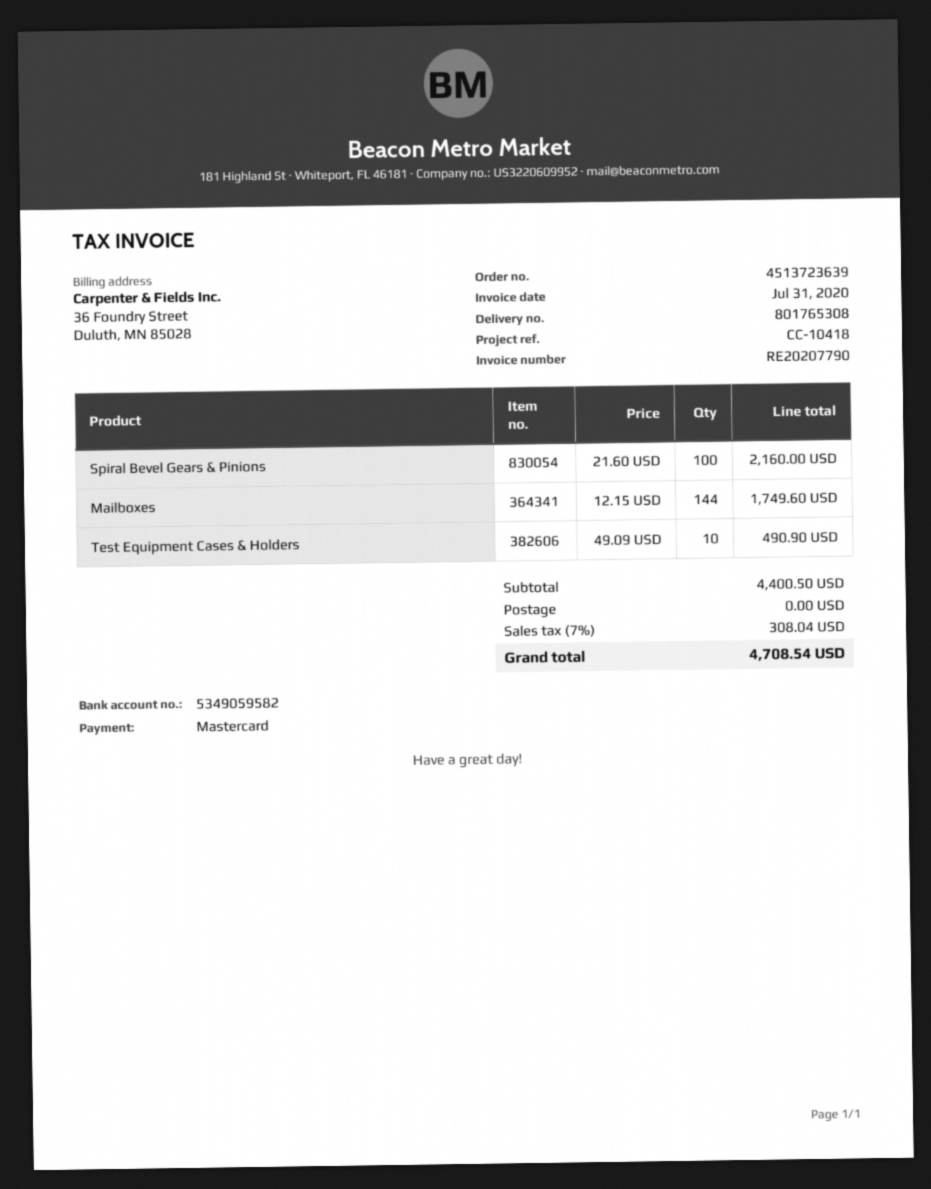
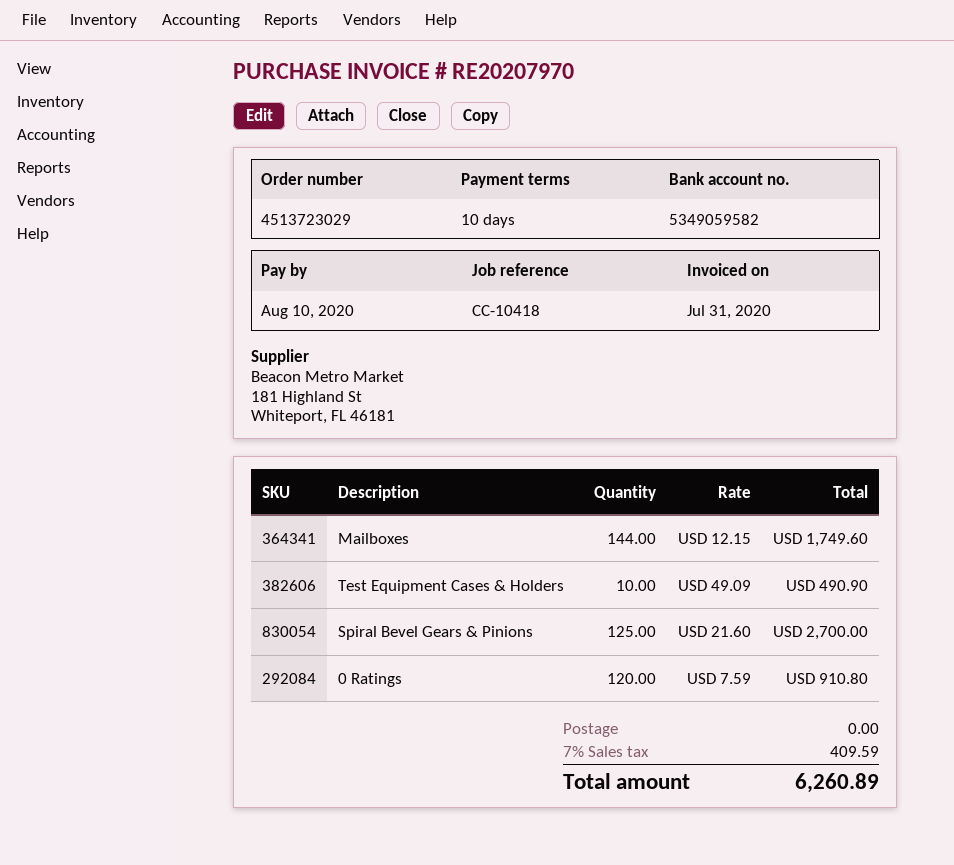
order number: 4513723639 -> 4513723029
invoice number: RE20207790 -> RE20207970
Spiral Bevel Gears & Pinions: 100 x 21.60 = 2160.00 -> 125 x 21.60 = 2700.00
0 Ratings: none -> 120 x 7.59 = 910.80
tax: 7% = 308.04 -> 7% = 409.59
total: 4708.54 -> 6260.89

